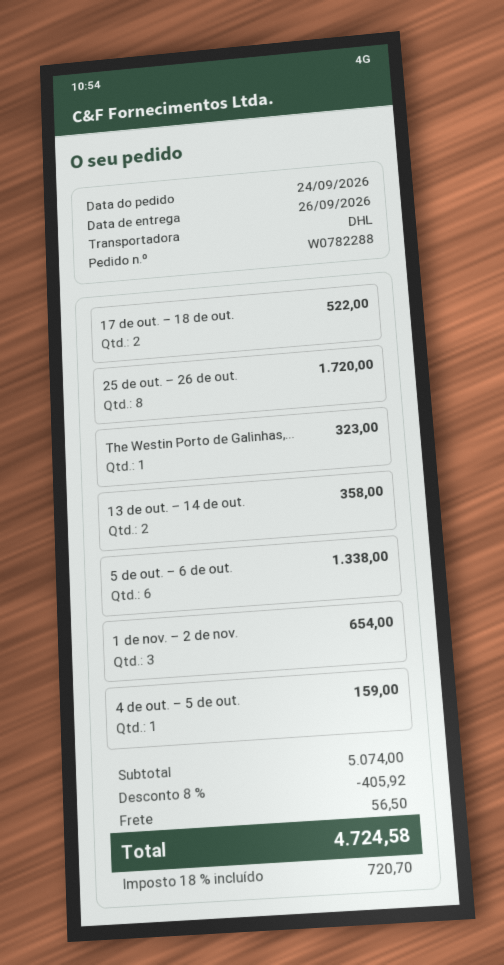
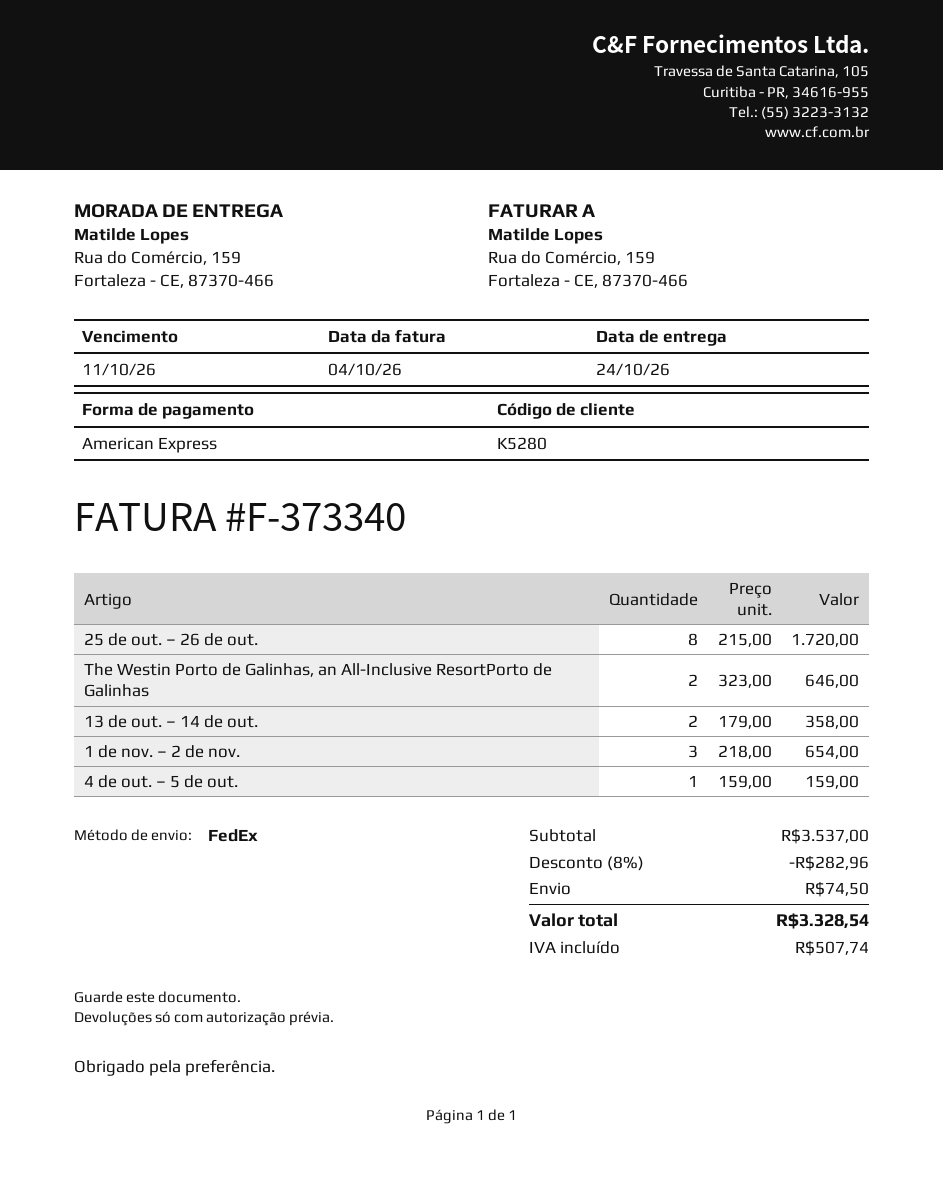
delivery date: 2026-09-26 -> 2026-10-24
shipping method: DHL -> FedEx
17 de out. – 18 de out.: 2 for 522.00 -> none
The Westin Porto de Galinhas,...: 1 for 323.00 -> 2 for 646.00
5 de out. – 6 de out.: 6 for 1338.00 -> none
subtotal: 5074.00 -> 3537.00
discount: 8% = 405.92 -> 8% = 282.96
shipping: 56.50 -> 74.50
tax: 720.70 -> 507.74
total: 4724.58 -> 3328.54

